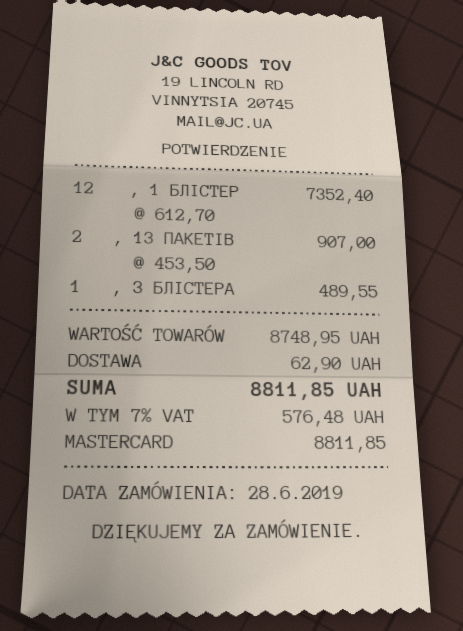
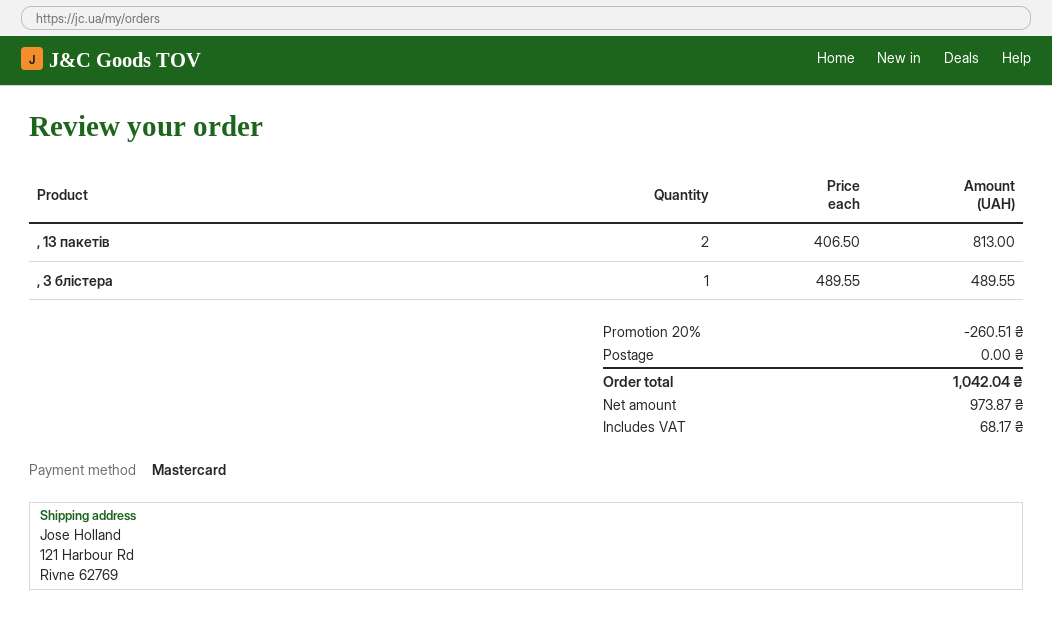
, 1 БЛІСТЕР: 12 x 612.70 = 7352.40 -> none
, 13 ПАКЕТІВ: 2 x 453.50 = 907.00 -> 2 x 406.50 = 813.00
discount: none -> 20% = 260.51
shipping: 62.90 -> 0.00
tax: 576.48 -> 68.17
total: 8811.85 -> 1042.04

